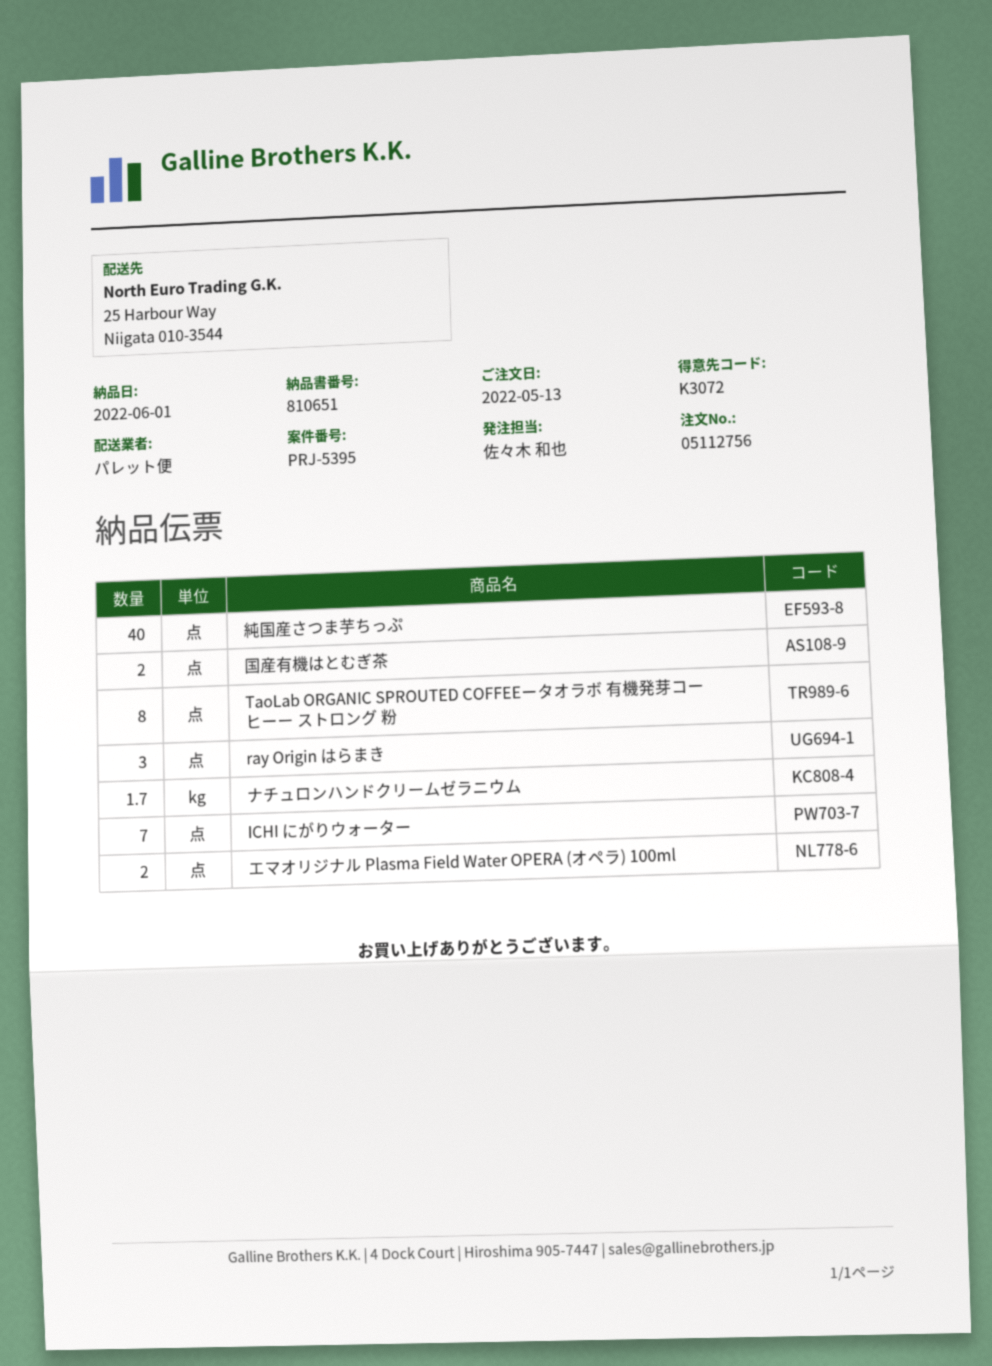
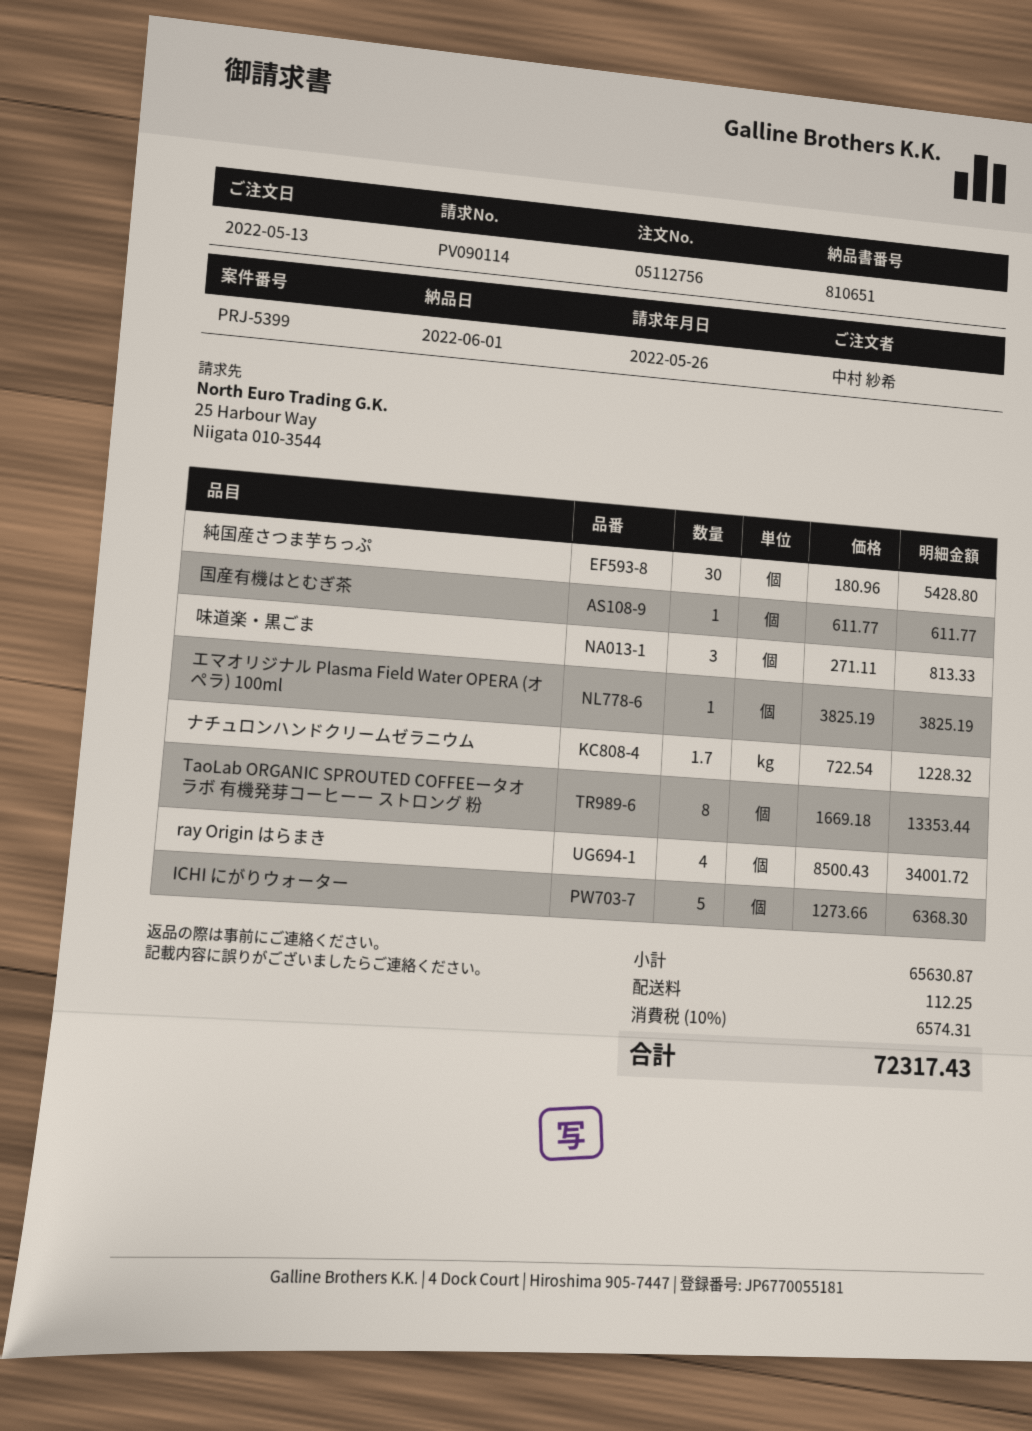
reference: PRJ-5395 -> PRJ-5399
ordered by: 佐々木 和也 -> 中村 紗希
純国産さつま芋ちっぷ: 40 -> 30
国産有機はとむぎ茶: 2 -> 1
ray Origin はらまき: 3 -> 4
ICHI にがりウォーター: 7 -> 5
エマオリジナル Plasma Field Water OPERA (オペラ) 100ml: 2 -> 1
味道楽・黒ごま: none -> 3

